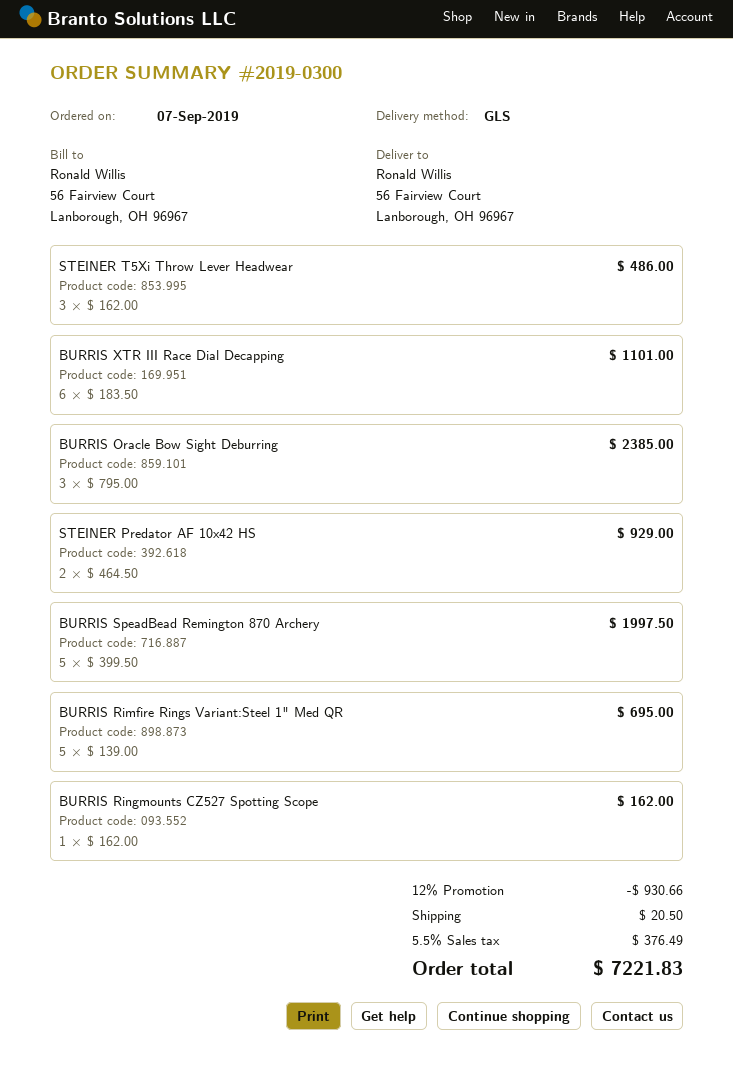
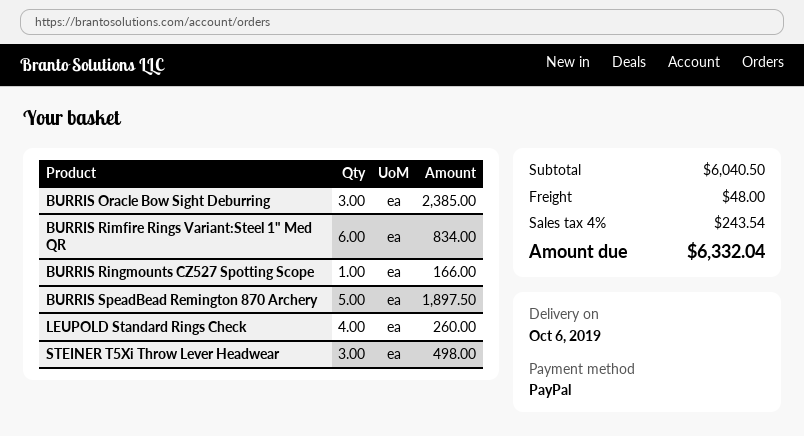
STEINER T5Xi Throw Lever Headwear: 3 for 486.00 -> 3 for 498.00
BURRIS XTR III Race Dial Decapping: 6 for 1101.00 -> none
STEINER Predator AF 10x42 HS: 2 for 929.00 -> none
BURRIS SpeadBead Remington 870 Archery: 5 for 1997.50 -> 5 for 1897.50
BURRIS Rimfire Rings Variant:Steel 1" Med QR: 5 for 695.00 -> 6 for 834.00
BURRIS Ringmounts CZ527 Spotting Scope: 1 for 162.00 -> 1 for 166.00
LEUPOLD Standard Rings Check: none -> 4 for 260.00
discount: 12% = 930.66 -> none
shipping: 20.50 -> 48.00
tax: 5.5% = 376.49 -> 4% = 243.54
total: 7221.83 -> 6332.04

